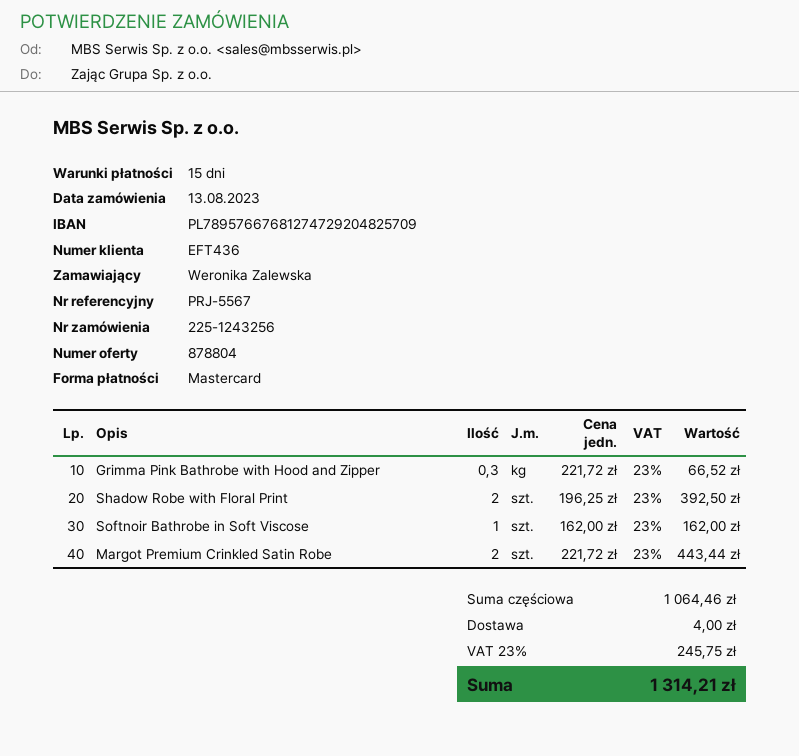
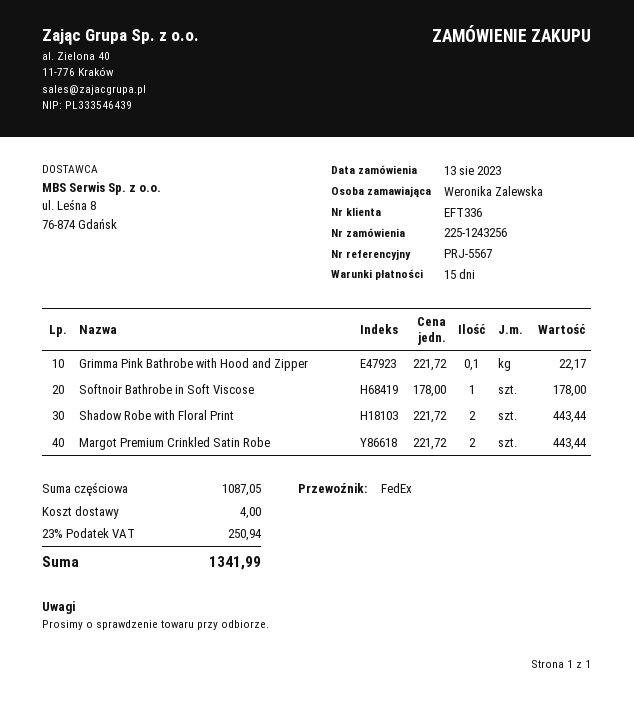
customer number: EFT436 -> EFT336
Grimma Pink Bathrobe with Hood and Zipper: 0.3 x 221.72 = 66.52 -> 0.1 x 221.72 = 22.17
Shadow Robe with Floral Print: 2 x 196.25 = 392.50 -> 2 x 221.72 = 443.44
Softnoir Bathrobe in Soft Viscose: 1 x 162.00 = 162.00 -> 1 x 178.00 = 178.00
subtotal: 1064.46 -> 1087.05
tax: 23% = 245.75 -> 23% = 250.94
total: 1314.21 -> 1341.99

